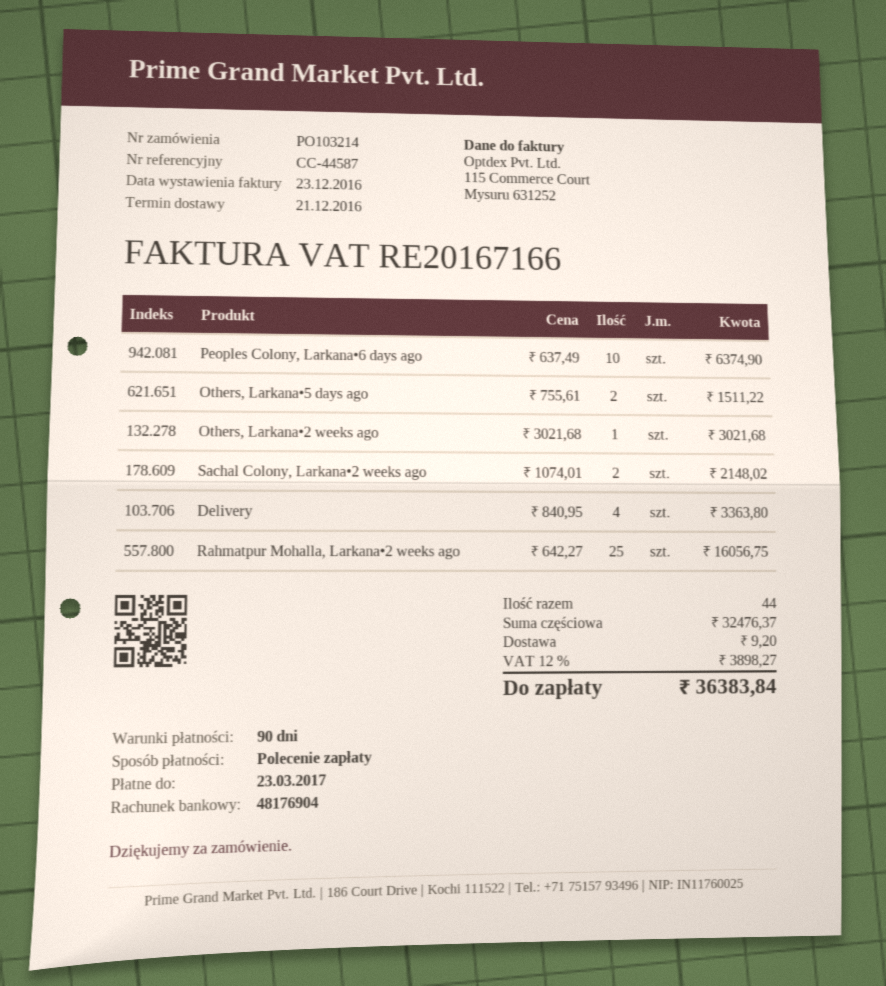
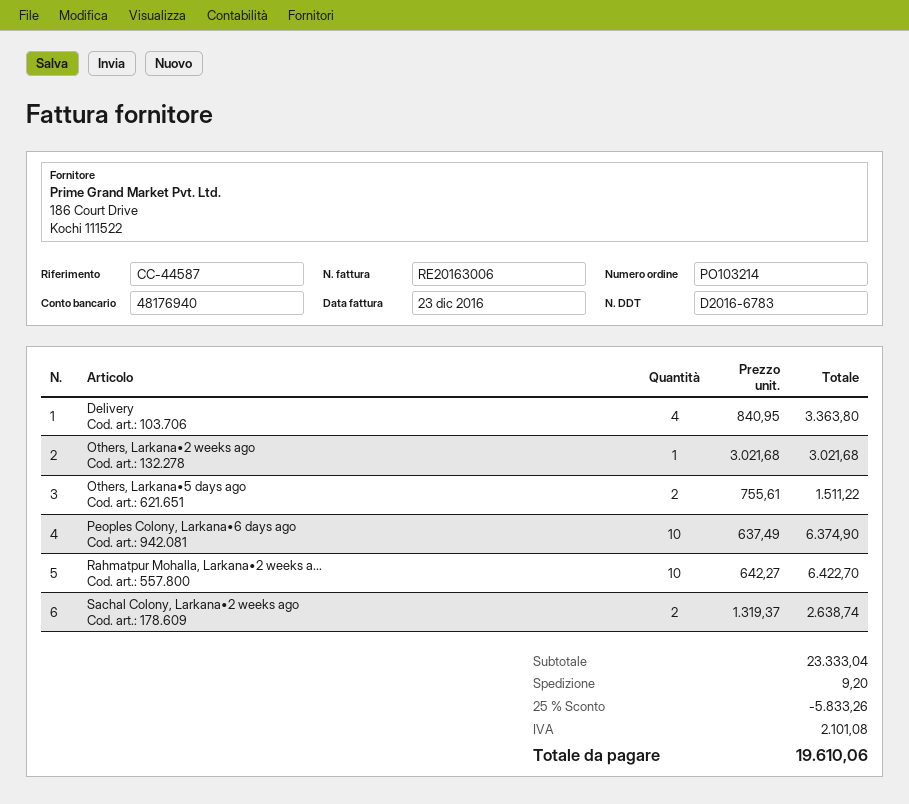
invoice number: RE20167166 -> RE20163006
bank account: 48176904 -> 48176940
Sachal Colony, Larkana•2 weeks ago: 2 x 1074.01 = 2148.02 -> 2 x 1319.37 = 2638.74
Rahmatpur Mohalla, Larkana•2 weeks ago: 25 x 642.27 = 16056.75 -> 10 x 642.27 = 6422.70
subtotal: 32476.37 -> 23333.04
discount: none -> 25% = 5833.26
tax: 3898.27 -> 2101.08
total: 36383.84 -> 19610.06

